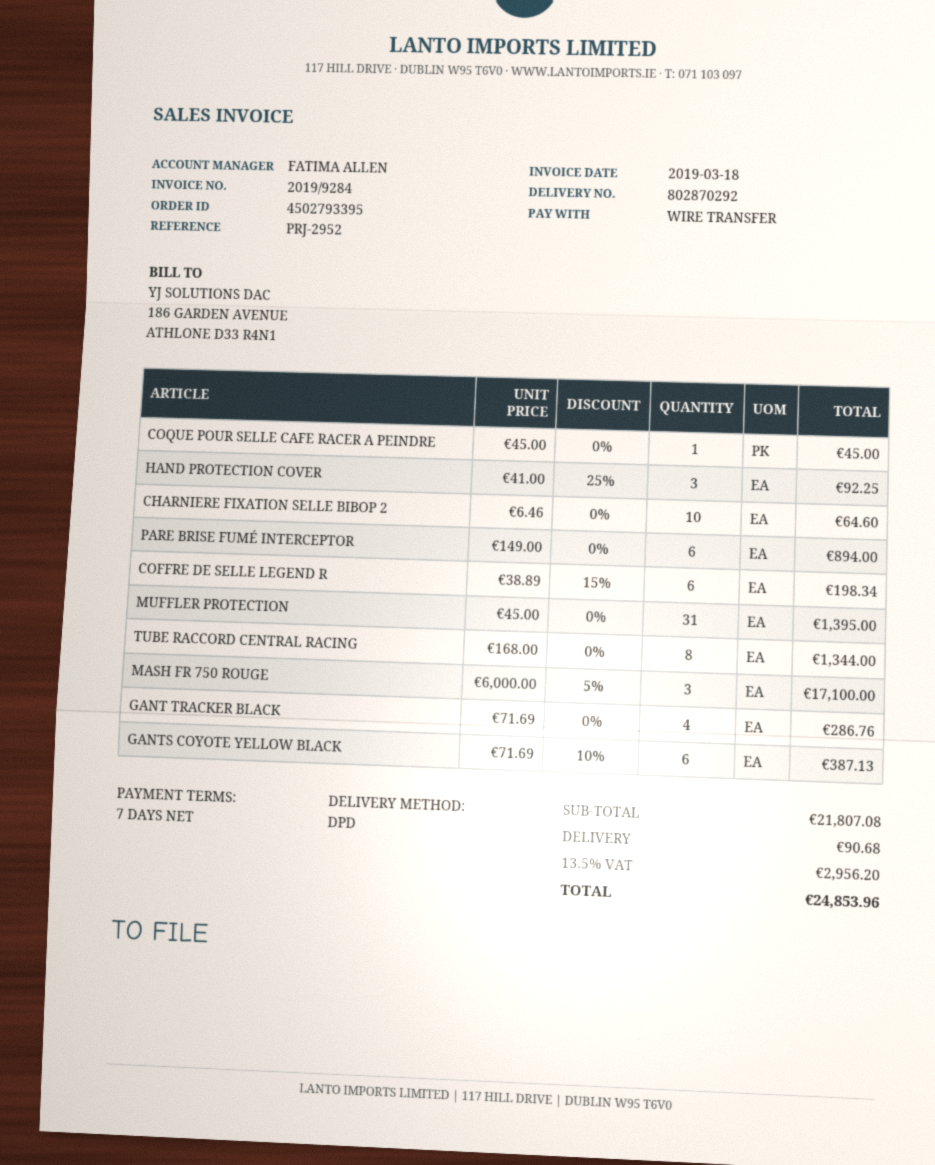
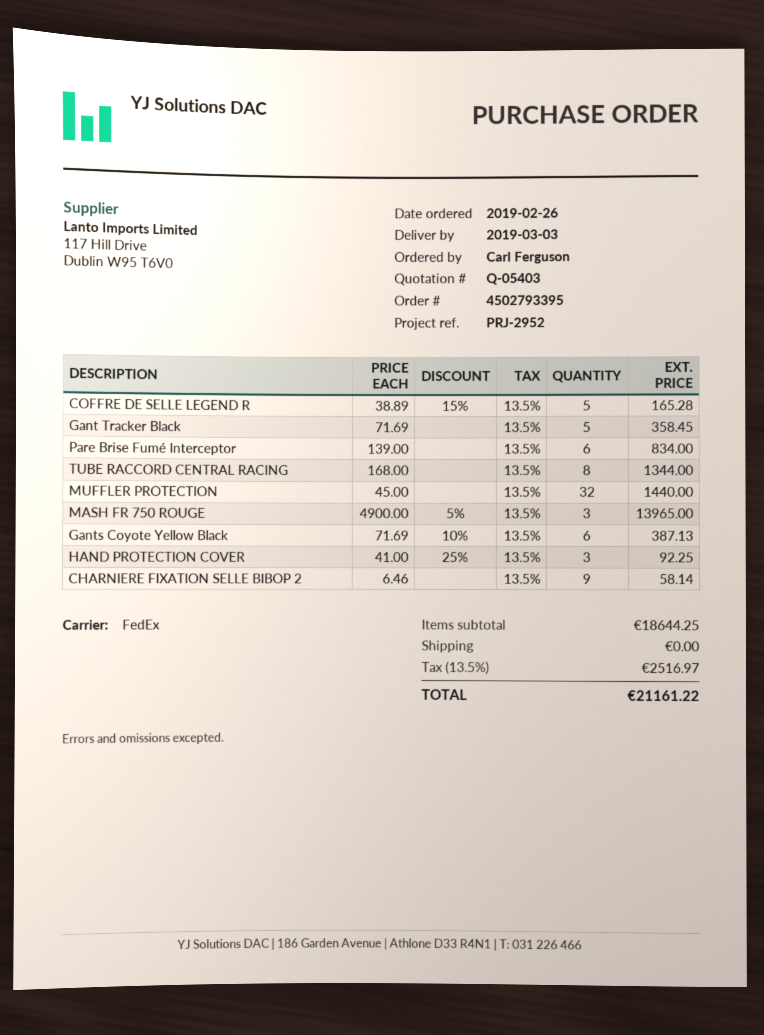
shipping method: DPD -> FedEx
COQUE POUR SELLE CAFE RACER A PEINDRE: 1 x 45.00 = 45.00 -> none
CHARNIERE FIXATION SELLE BIBOP 2: 10 x 6.46 = 64.60 -> 9 x 6.46 = 58.14
PARE BRISE FUMÉ INTERCEPTOR: 6 x 149.00 = 894.00 -> 6 x 139.00 = 834.00
COFFRE DE SELLE LEGEND R: 6 x 38.89 - 15% = 198.34 -> 5 x 38.89 - 15% = 165.28
MUFFLER PROTECTION: 31 x 45.00 = 1395.00 -> 32 x 45.00 = 1440.00
MASH FR 750 ROUGE: 3 x 6000.00 - 5% = 17100.00 -> 3 x 4900.00 - 5% = 13965.00
GANT TRACKER BLACK: 4 x 71.69 = 286.76 -> 5 x 71.69 = 358.45
subtotal: 21807.08 -> 18644.25
shipping: 90.68 -> 0.00
tax: 13.5% = 2956.20 -> 13.5% = 2516.97
total: 24853.96 -> 21161.22

